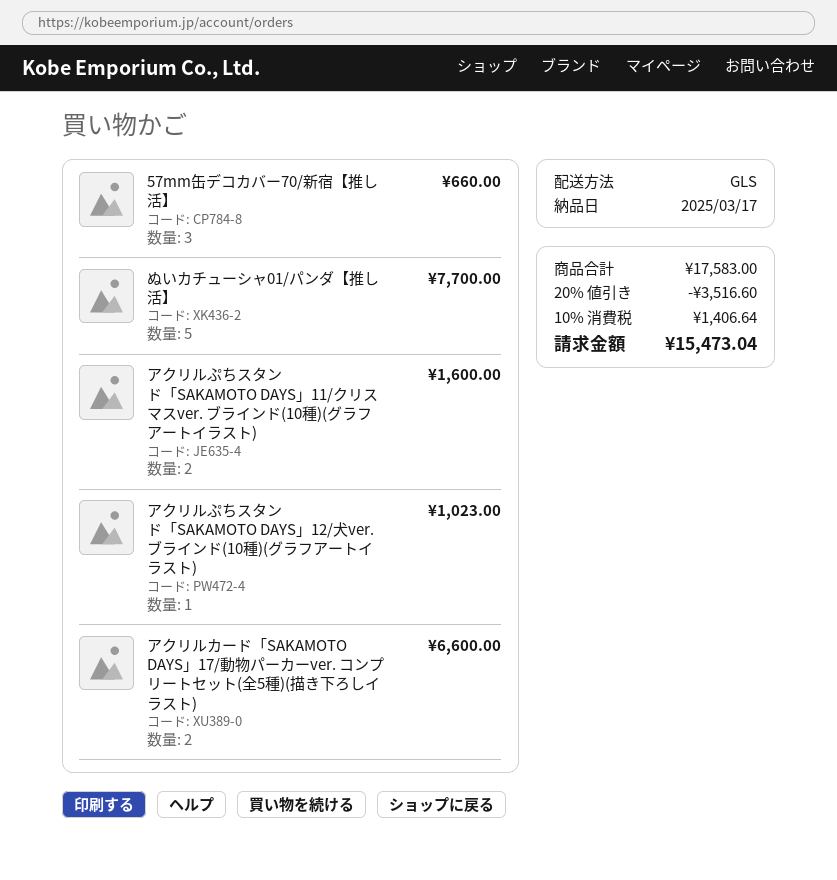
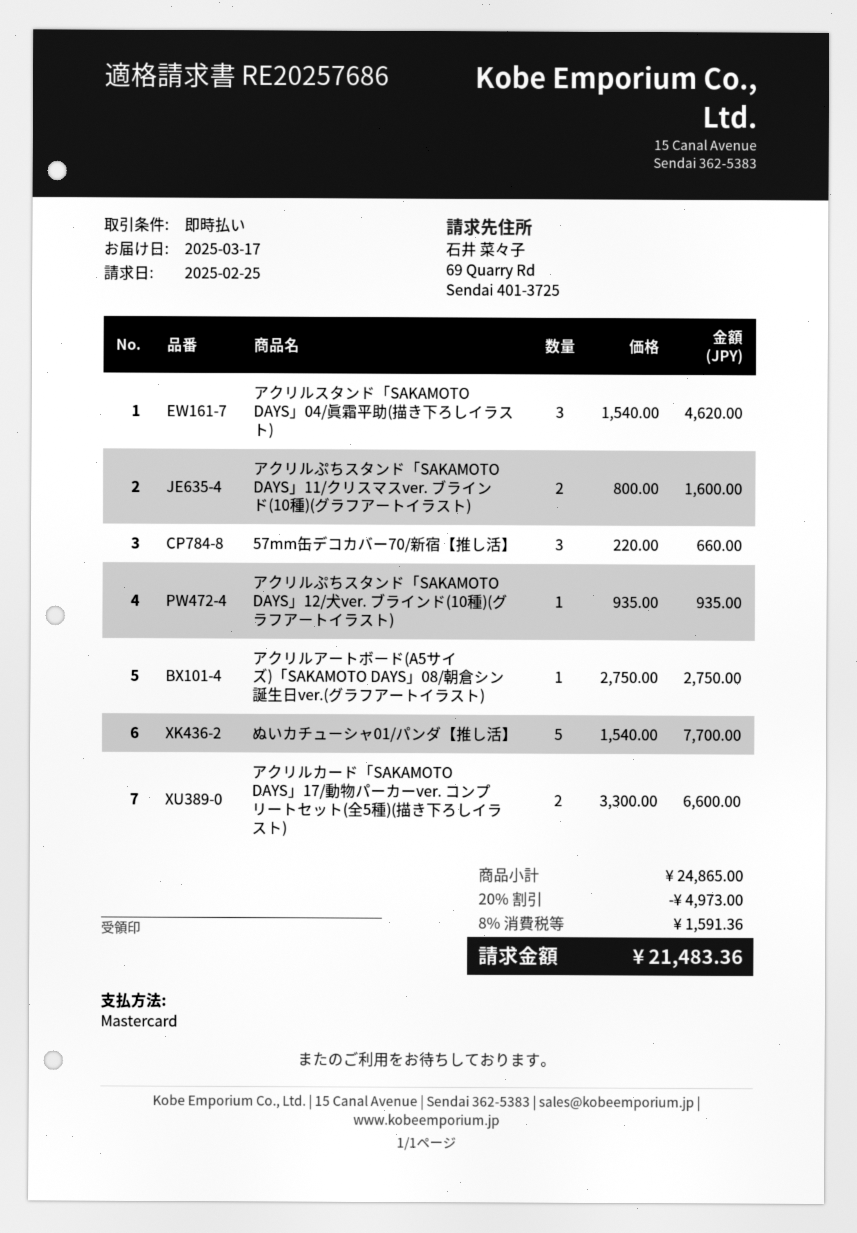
アクリルぷちスタンド「SAKAMOTO DAYS」12/犬ver. ブラインド(10種)(グラフアートイラスト): 1 for 1023.00 -> 1 for 935.00
アクリルスタンド「SAKAMOTO DAYS」04/眞霜平助(描き下ろしイラスト): none -> 3 for 4620.00
アクリルアートボード(A5サイズ)「SAKAMOTO DAYS」08/朝倉シン 誕生日ver.(グラフアートイラスト): none -> 1 for 2750.00
subtotal: 17583.00 -> 24865.00
discount: 20% = 3516.60 -> 20% = 4973.00
tax: 10% = 1406.64 -> 8% = 1591.36
total: 15473.04 -> 21483.36

